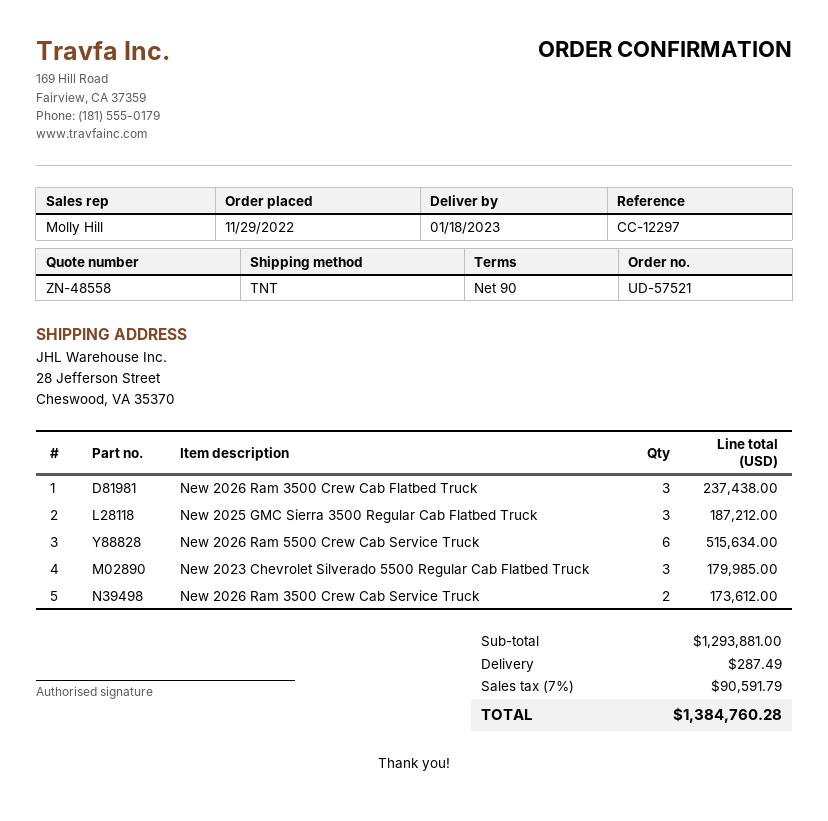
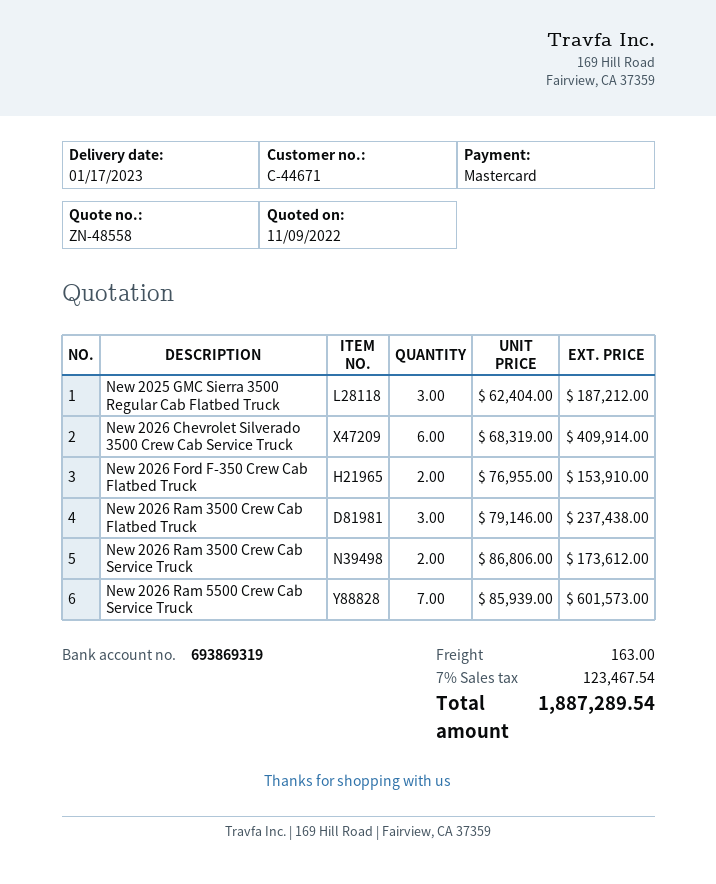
delivery date: 2023-01-18 -> 2023-01-17
New 2026 Ram 5500 Crew Cab Service Truck: 6 for 515634.00 -> 7 for 601573.00
New 2023 Chevrolet Silverado 5500 Regular Cab Flatbed Truck: 3 for 179985.00 -> none
New 2026 Chevrolet Silverado 3500 Crew Cab Service Truck: none -> 6 for 409914.00
New 2026 Ford F-350 Crew Cab Flatbed Truck: none -> 2 for 153910.00
shipping: 287.49 -> 163.00
tax: 7% = 90591.79 -> 7% = 123467.54
total: 1384760.28 -> 1887289.54

